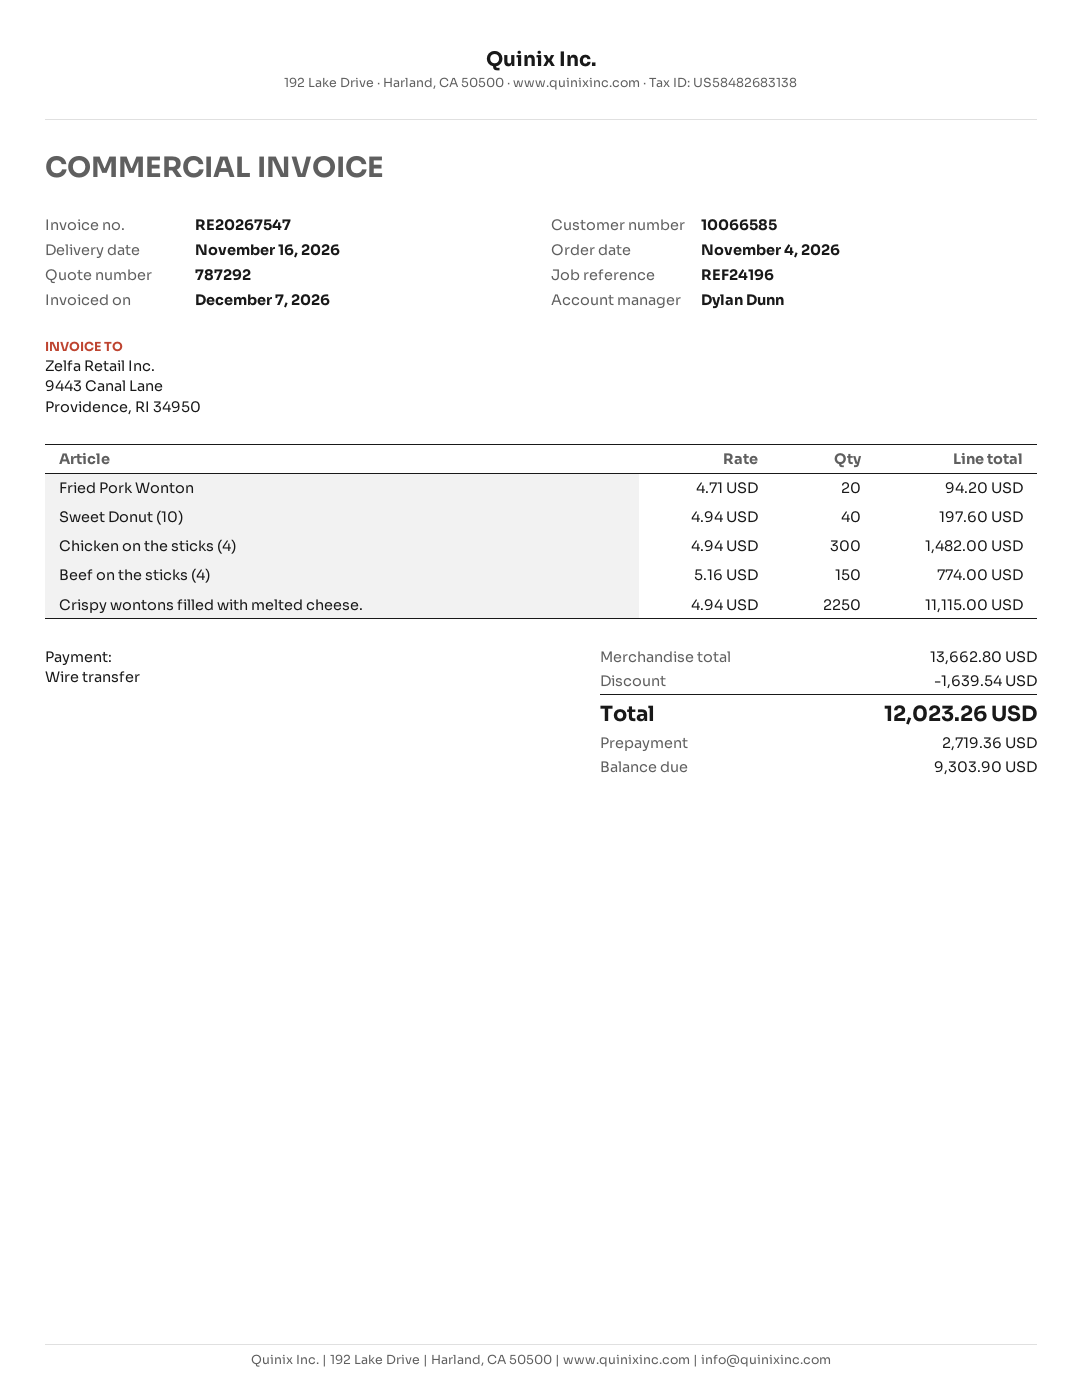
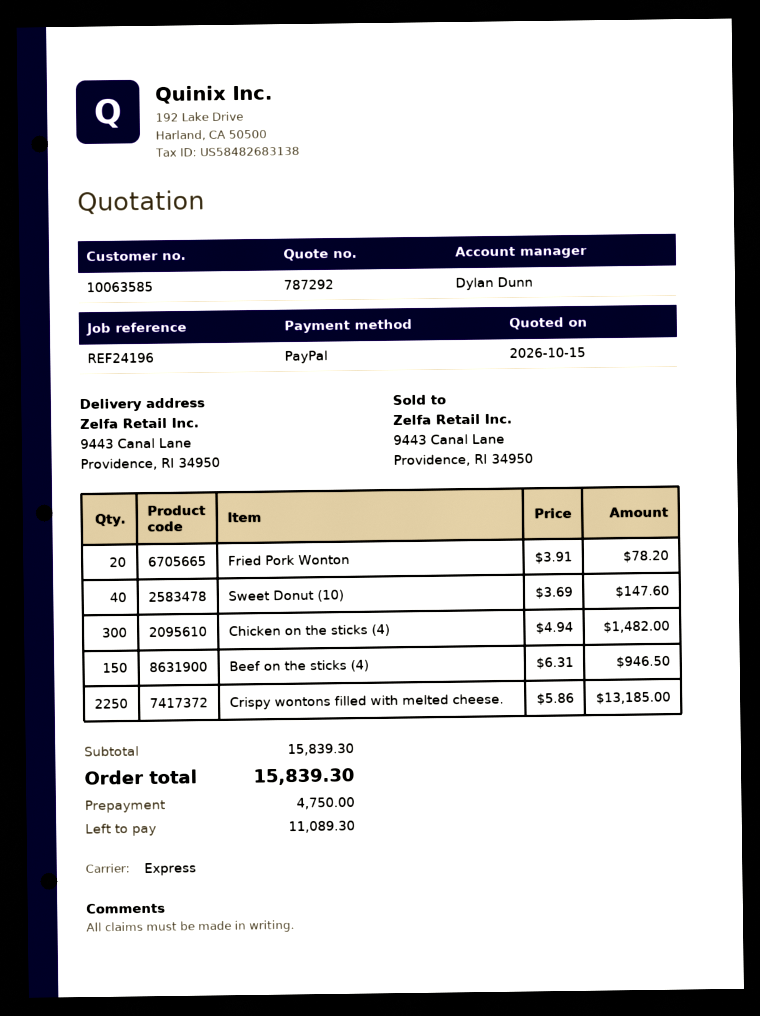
customer number: 10066585 -> 10063585
payment method: bank transfer -> PayPal
Fried Pork Wonton: 20 x 4.71 = 94.20 -> 20 x 3.91 = 78.20
Sweet Donut (10): 40 x 4.94 = 197.60 -> 40 x 3.69 = 147.60
Beef on the sticks (4): 150 x 5.16 = 774.00 -> 150 x 6.31 = 946.50
Crispy wontons filled with melted cheese.: 2250 x 4.94 = 11115.00 -> 2250 x 5.86 = 13185.00
subtotal: 13662.80 -> 15839.30
discount: 1639.54 -> none
total: 12023.26 -> 15839.30
deposit: 2719.36 -> 4750.00
balance: 9303.90 -> 11089.30

